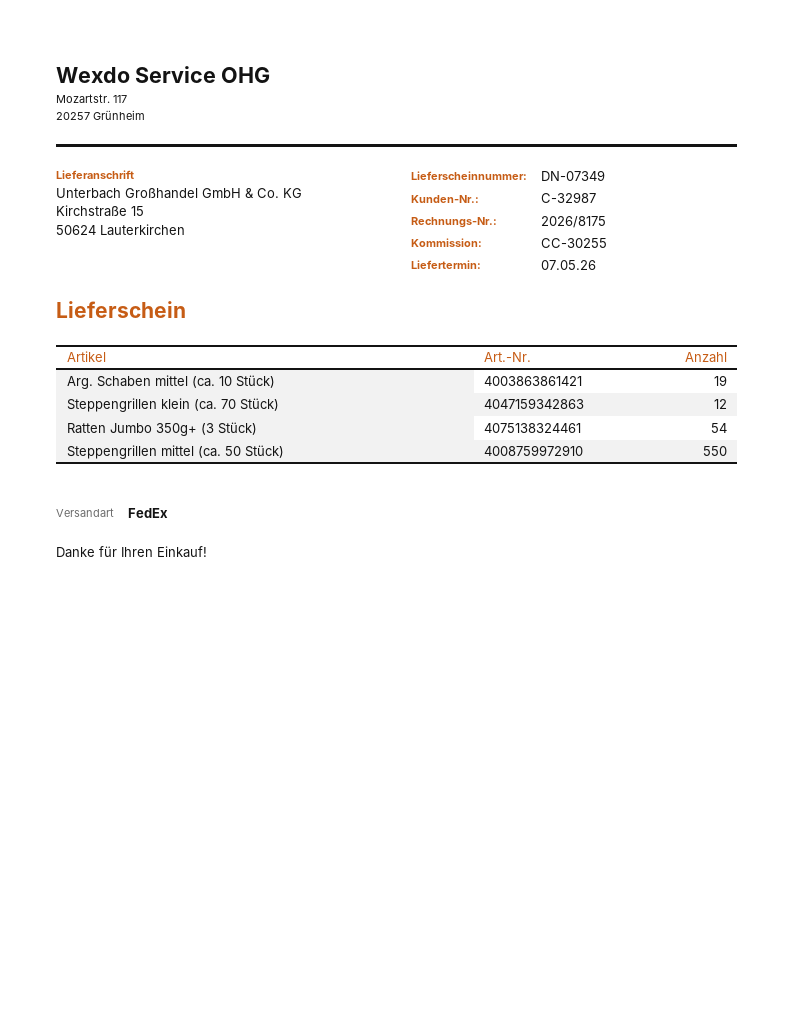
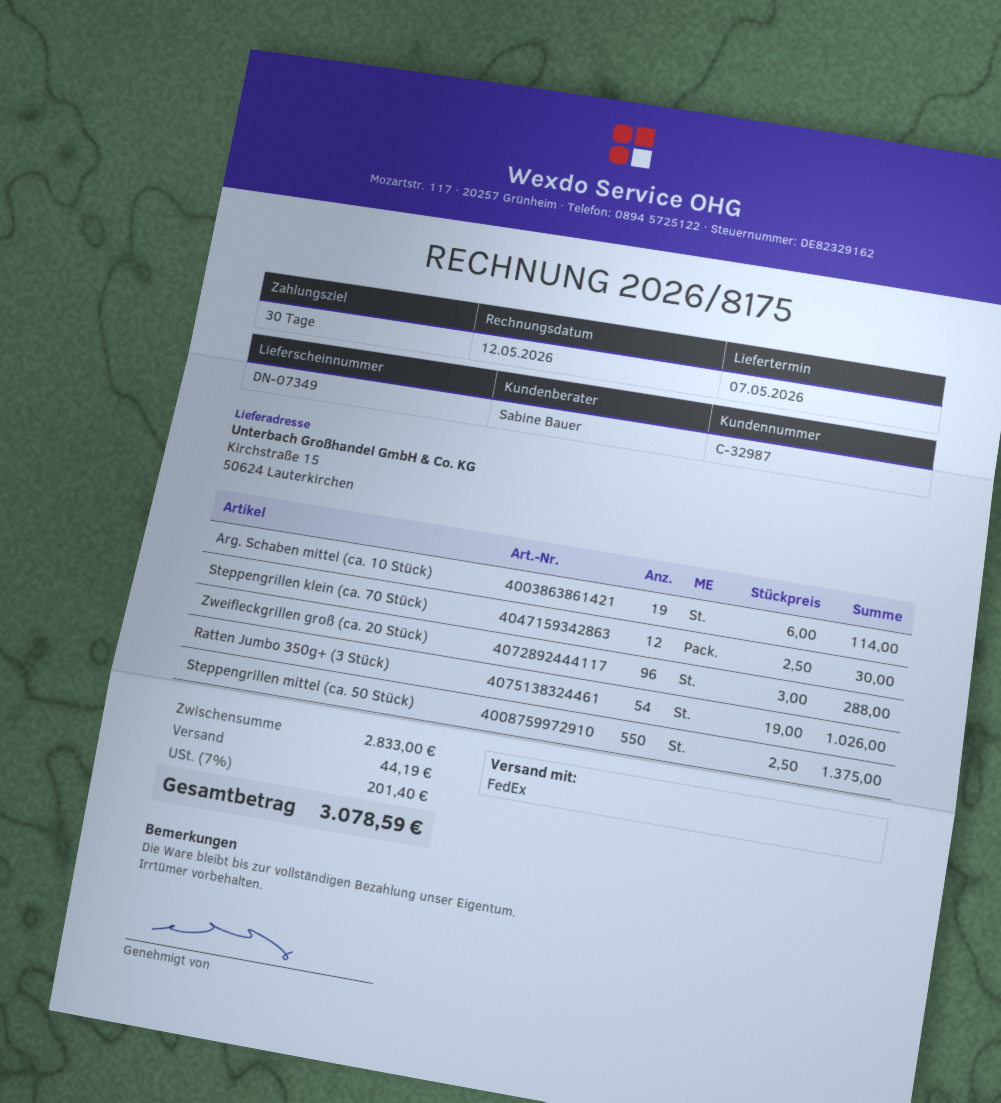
Zweifleckgrillen groß (ca. 20 Stück): none -> 96

